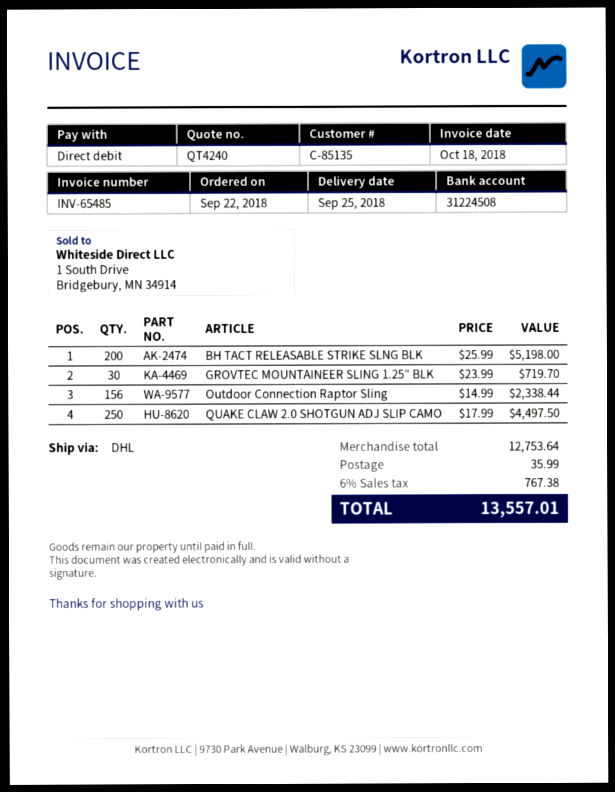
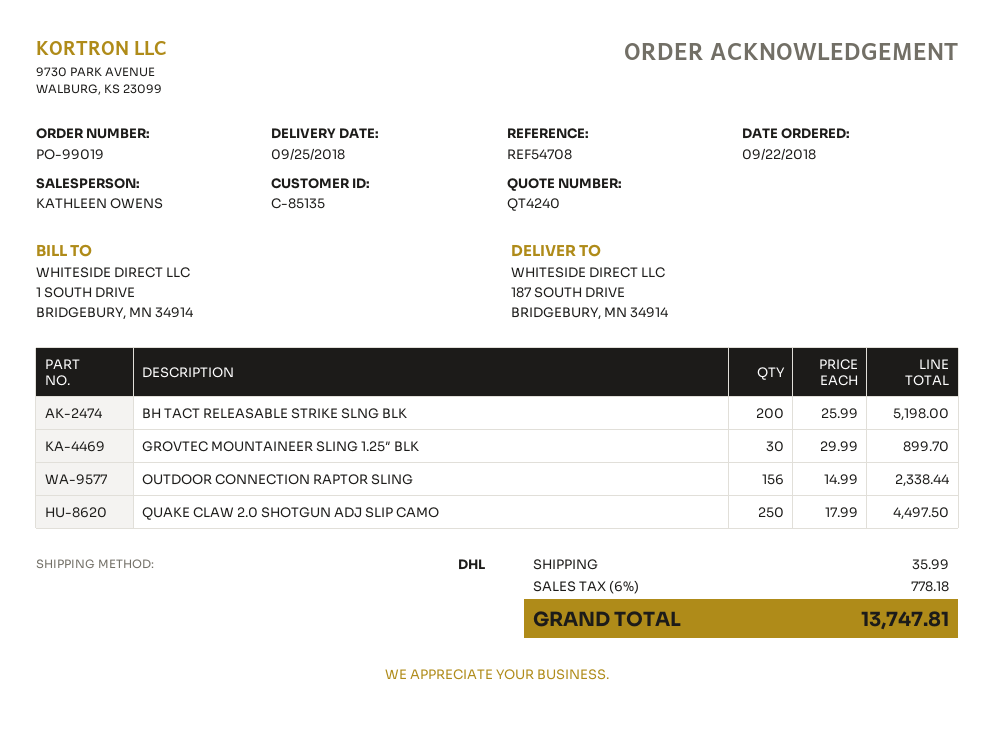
GROVTEC MOUNTAINEER SLING 1.25″ BLK: 30 x 23.99 = 719.70 -> 30 x 29.99 = 899.70
tax: 6% = 767.38 -> 6% = 778.18
total: 13557.01 -> 13747.81

